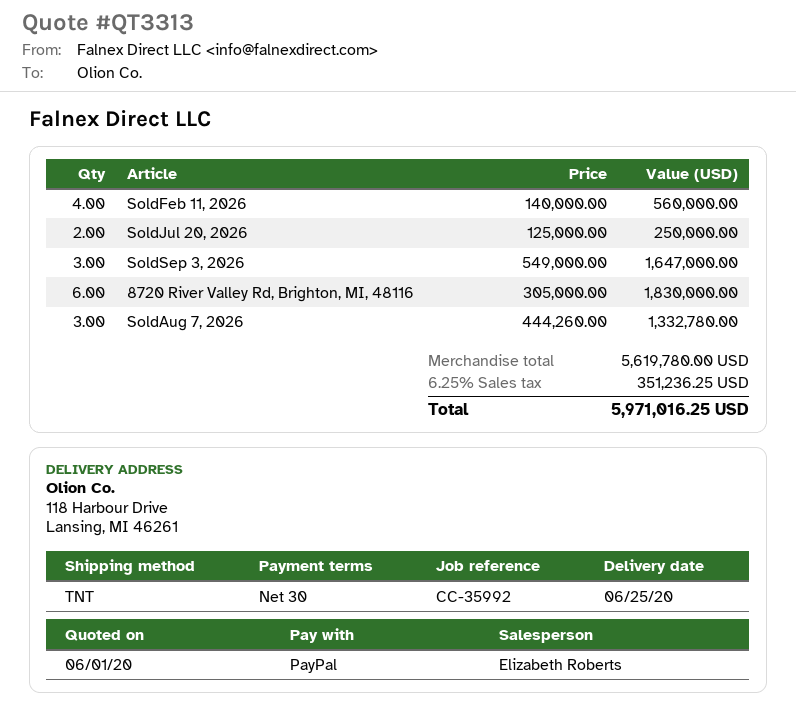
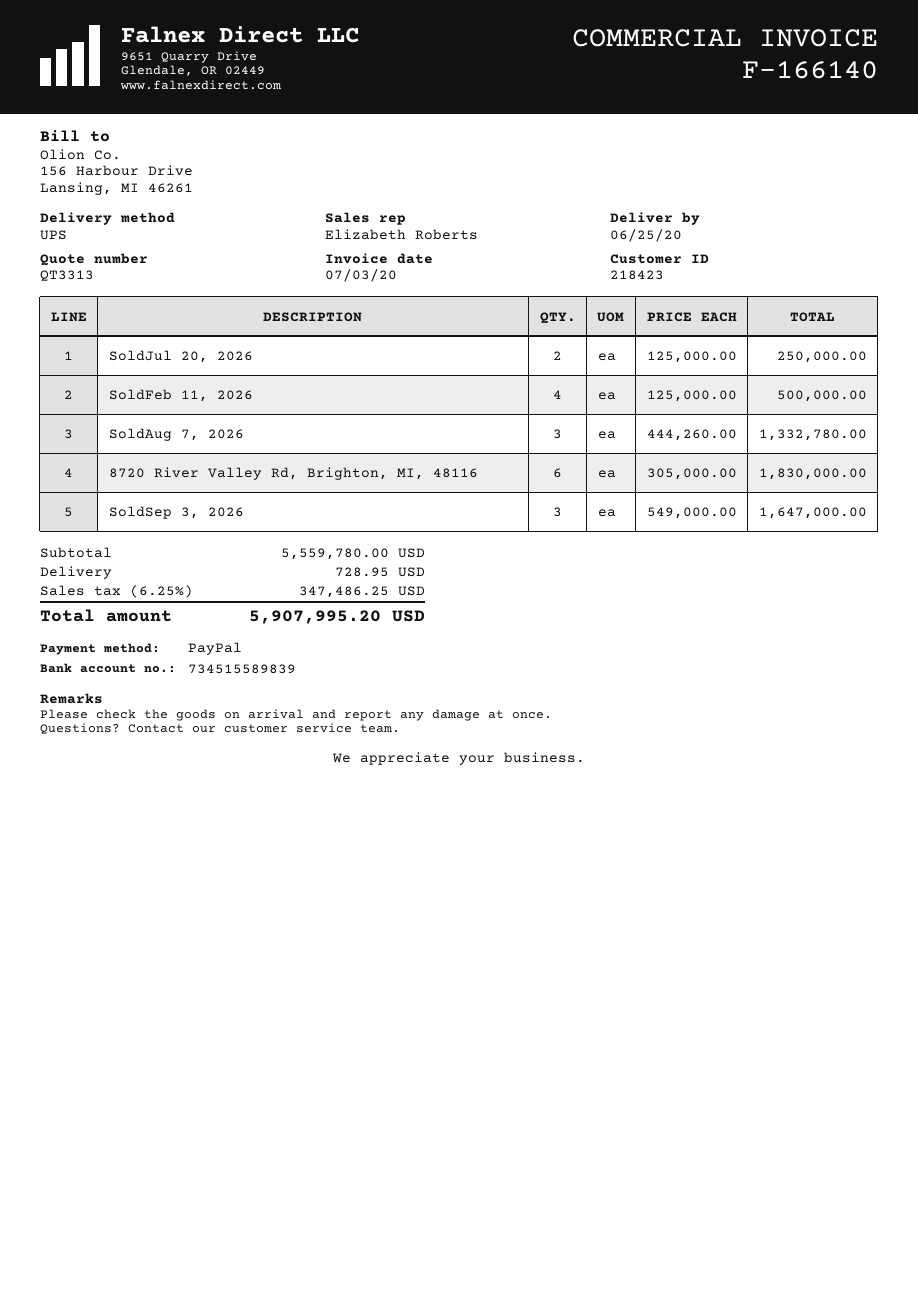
shipping method: TNT -> UPS
SoldFeb 11, 2026: 4 x 140000.00 = 560000.00 -> 4 x 125000.00 = 500000.00
subtotal: 5619780.00 -> 5559780.00
shipping: none -> 728.95
tax: 6.25% = 351236.25 -> 6.25% = 347486.25
total: 5971016.25 -> 5907995.20

